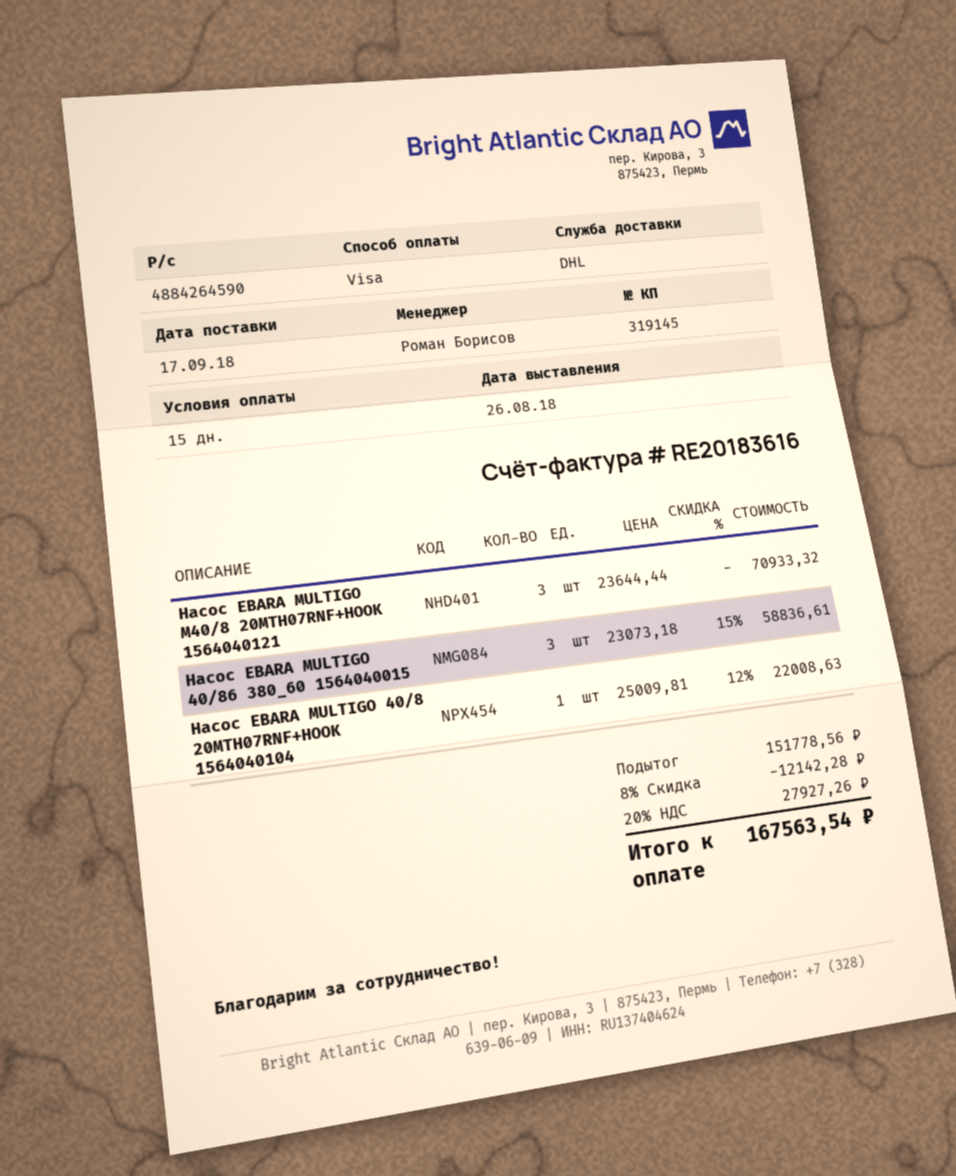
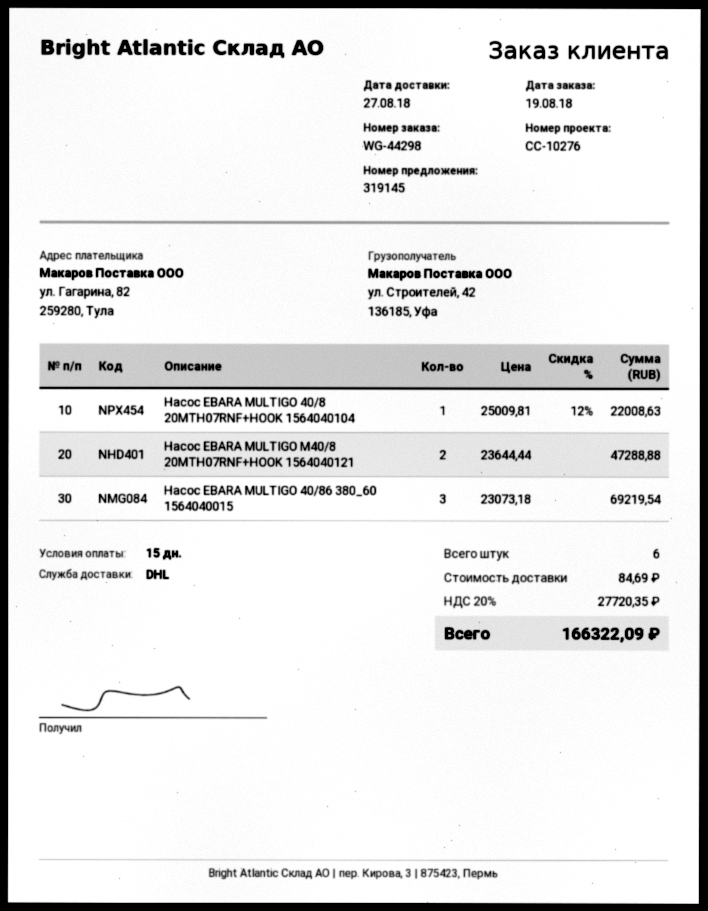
delivery date: 2018-09-17 -> 2018-08-27
Насос EBARA MULTIGO M40/8 20MTH07RNF+HOOK 1564040121: 3 x 23644.44 = 70933.32 -> 2 x 23644.44 = 47288.88
Насос EBARA MULTIGO 40/86 380_60 1564040015: 3 x 23073.18 - 15% = 58836.61 -> 3 x 23073.18 = 69219.54
discount: 8% = 12142.28 -> none
shipping: none -> 84.69
tax: 20% = 27927.26 -> 20% = 27720.35
total: 167563.54 -> 166322.09

